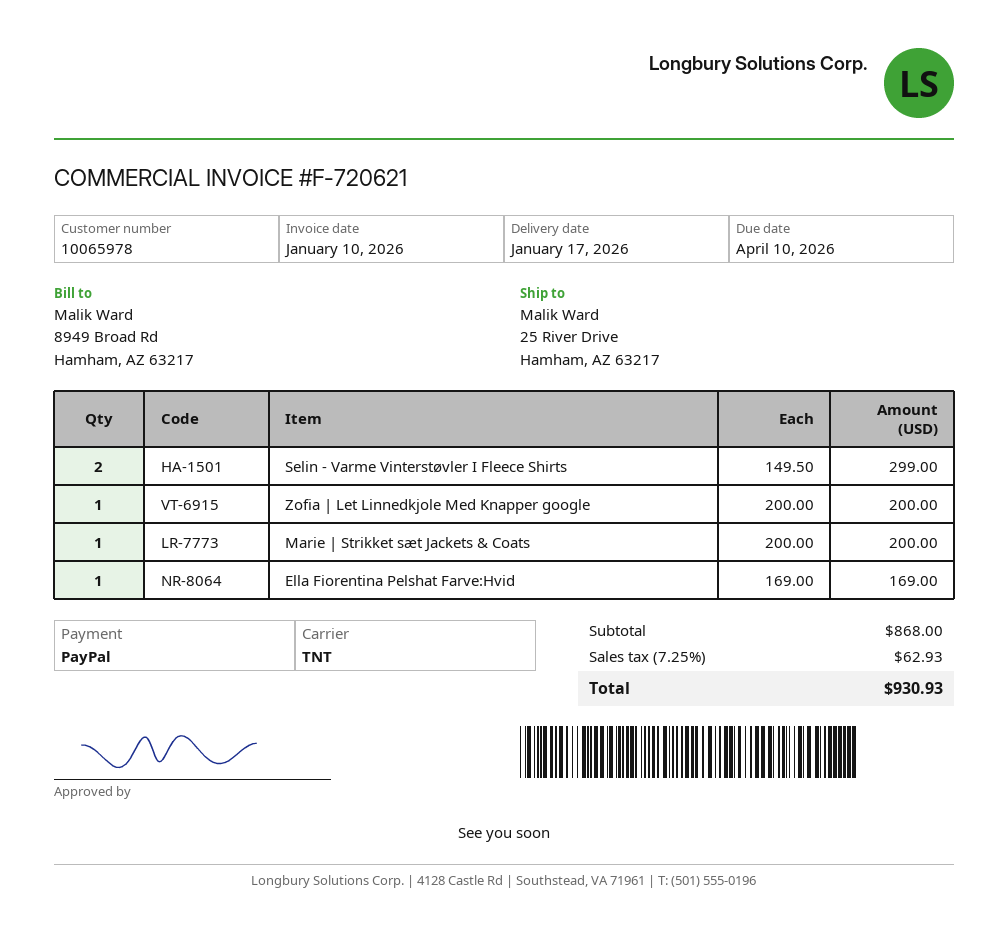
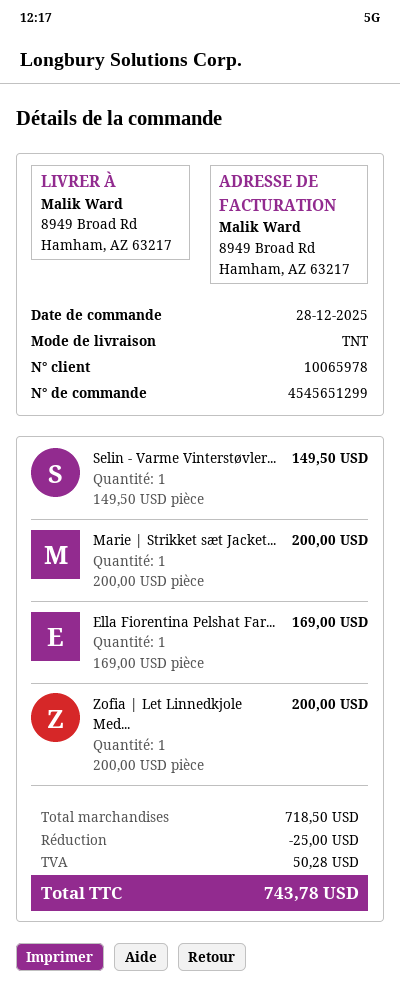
ship to: 25 River Drive, Hamham, AZ 63217 -> 8949 Broad Rd, Hamham, AZ 63217
Selin - Varme Vinterstøvler I Fleece Shirts: 2 x 149.50 = 299.00 -> 1 x 149.50 = 149.50
subtotal: 868.00 -> 718.50
discount: none -> 25.00
tax: 62.93 -> 50.28
total: 930.93 -> 743.78

